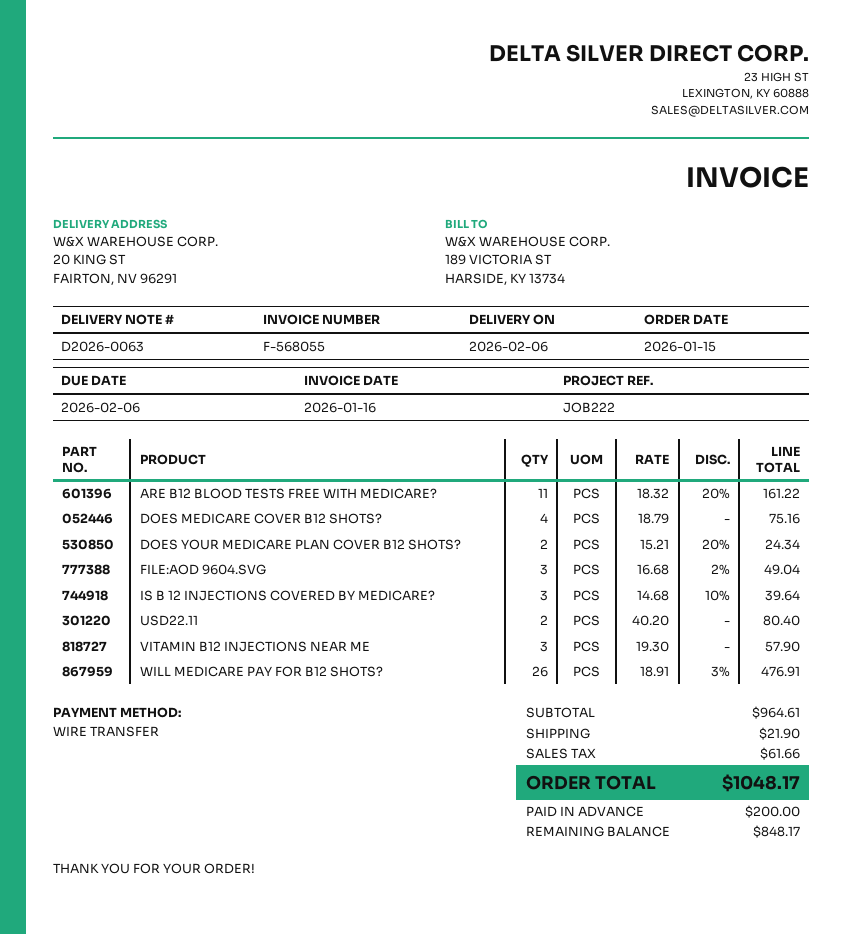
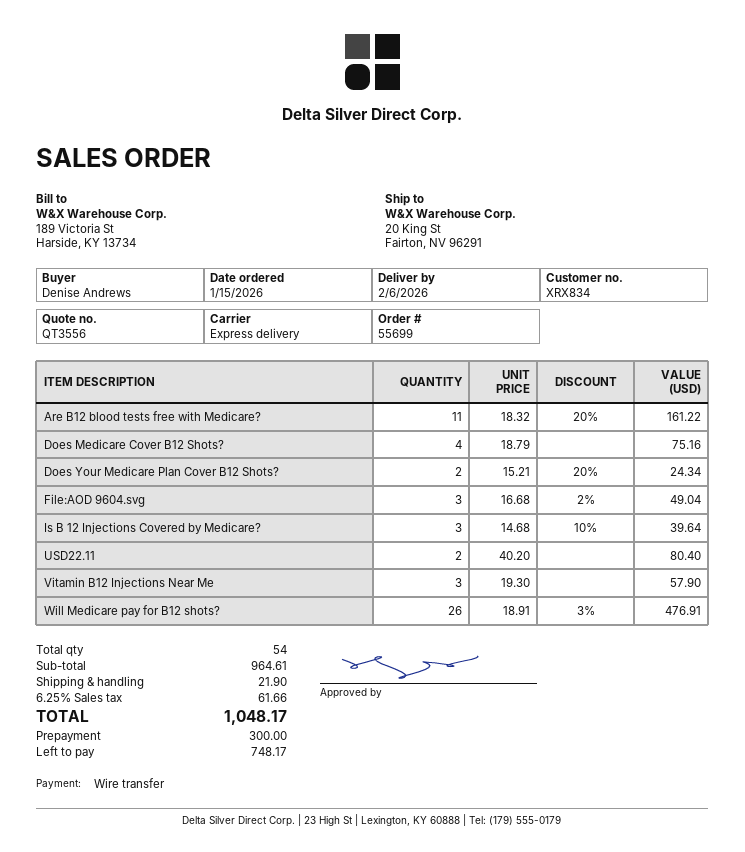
deposit: 200.00 -> 300.00
balance: 848.17 -> 748.17

